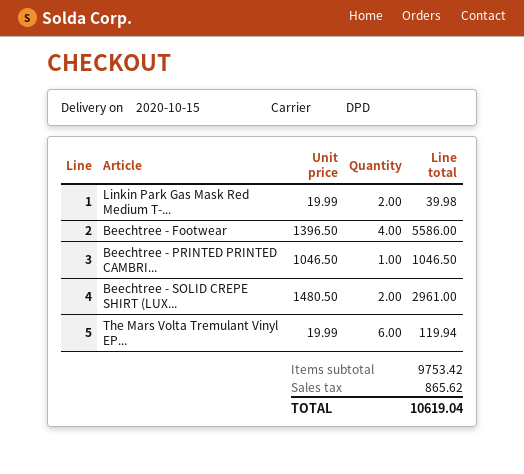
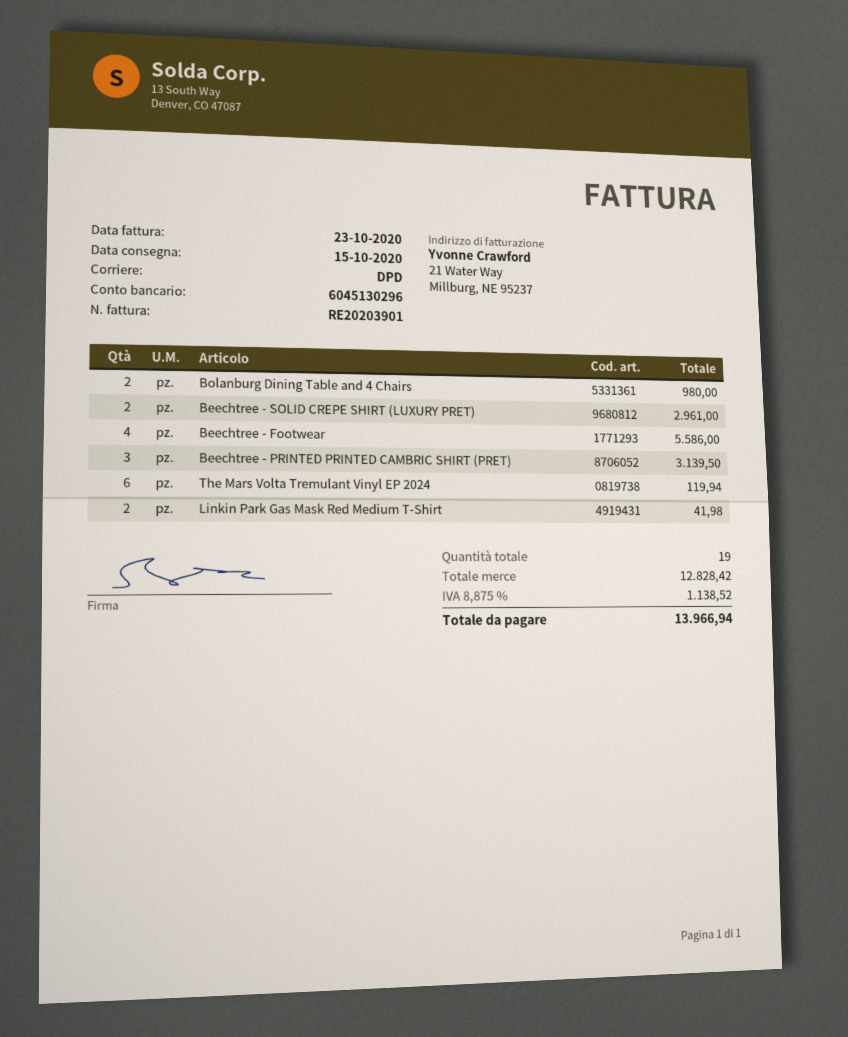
Linkin Park Gas Mask Red Medium T-...: 2 for 39.98 -> 2 for 41.98
Beechtree - PRINTED PRINTED CAMBRI...: 1 for 1046.50 -> 3 for 3139.50
Bolanburg Dining Table and 4 Chairs: none -> 2 for 980.00
subtotal: 9753.42 -> 12828.42
tax: 865.62 -> 1138.52
total: 10619.04 -> 13966.94

